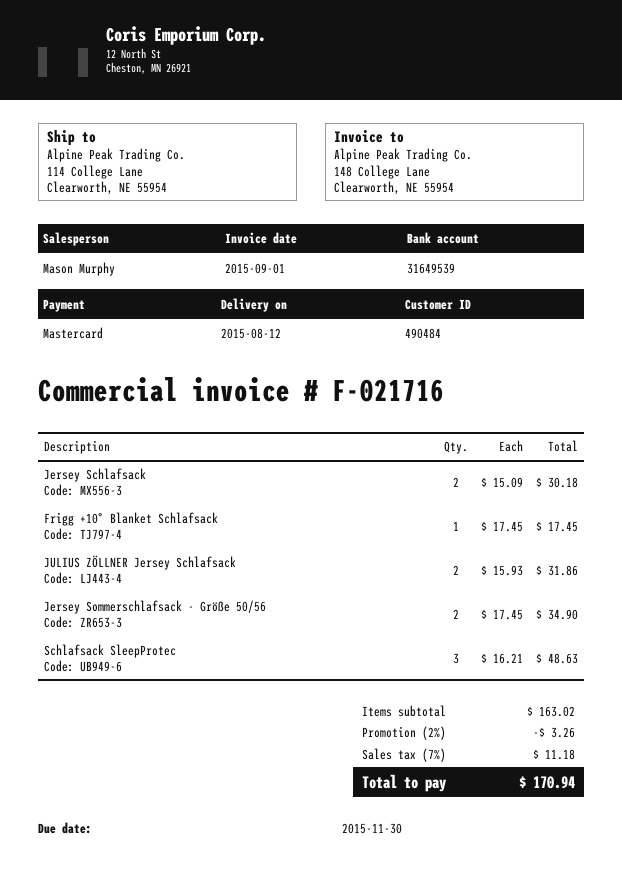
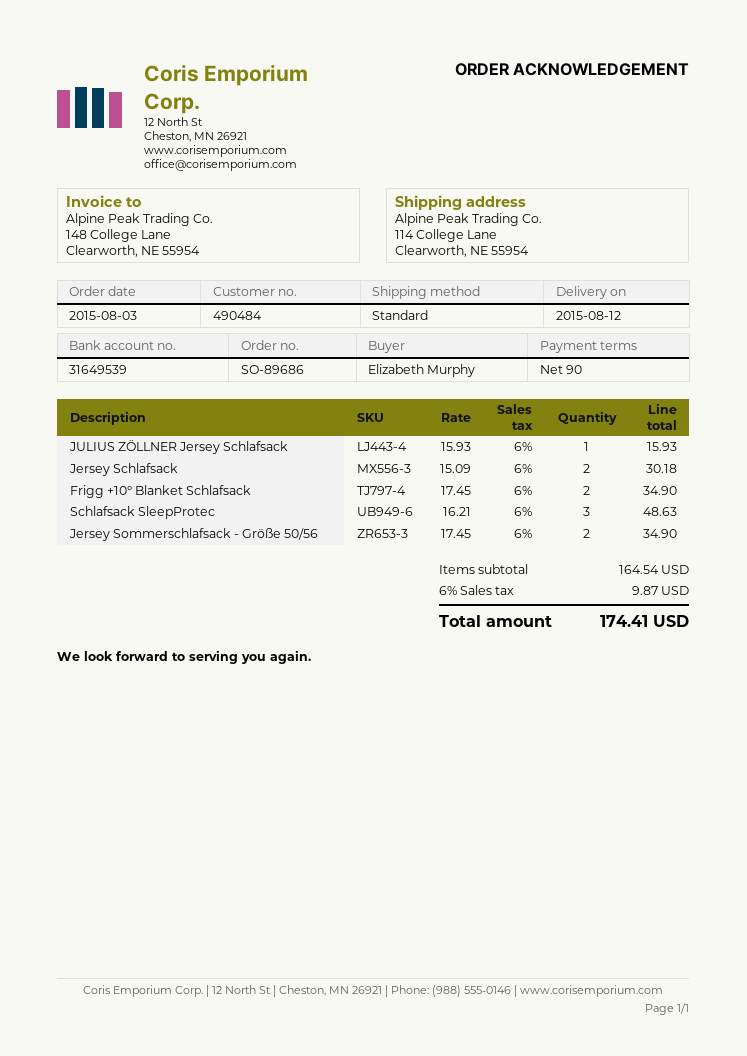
Frigg +10° Blanket Schlafsack: 1 x 17.45 = 17.45 -> 2 x 17.45 = 34.90
JULIUS ZÖLLNER Jersey Schlafsack: 2 x 15.93 = 31.86 -> 1 x 15.93 = 15.93
subtotal: 163.02 -> 164.54
discount: 2% = 3.26 -> none
tax: 7% = 11.18 -> 6% = 9.87
total: 170.94 -> 174.41

